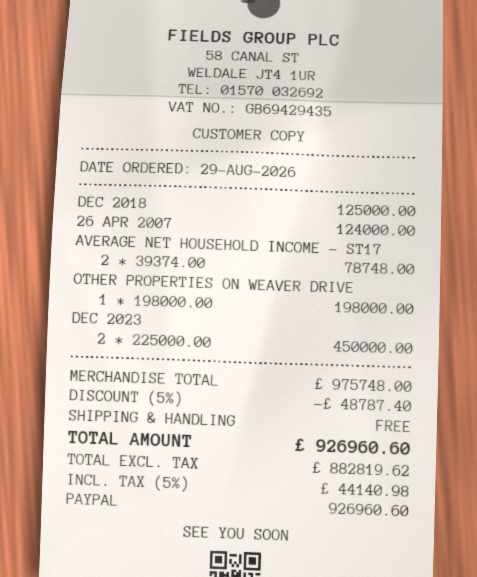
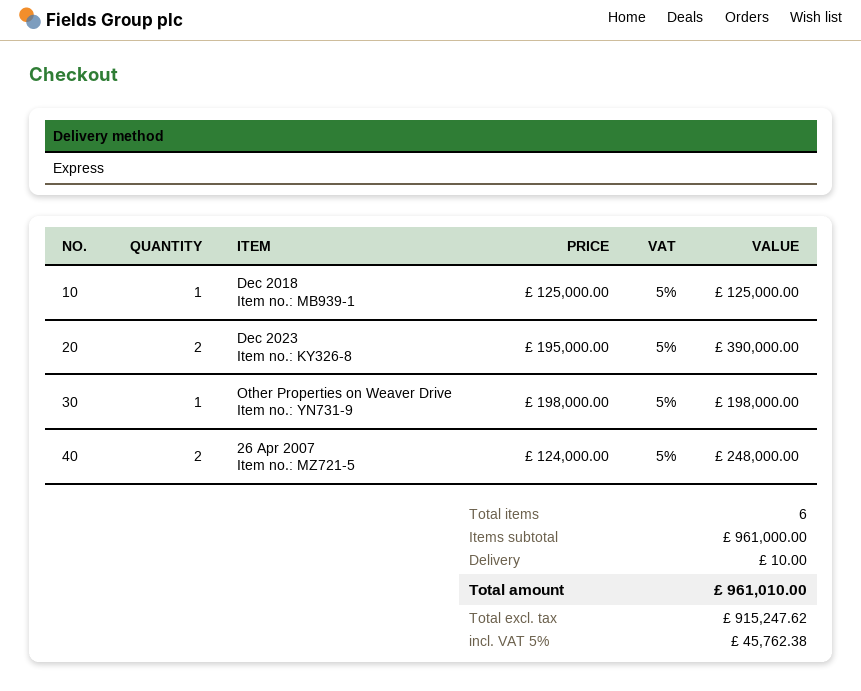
26 APR 2007: 1 x 124000.00 = 124000.00 -> 2 x 124000.00 = 248000.00
AVERAGE NET HOUSEHOLD INCOME - ST17: 2 x 39374.00 = 78748.00 -> none
DEC 2023: 2 x 225000.00 = 450000.00 -> 2 x 195000.00 = 390000.00
subtotal: 975748.00 -> 961000.00
discount: 5% = 48787.40 -> none
shipping: 0.00 -> 10.00
net: 882819.62 -> 915247.62
tax: 5% = 44140.98 -> 5% = 45762.38
total: 926960.60 -> 961010.00

